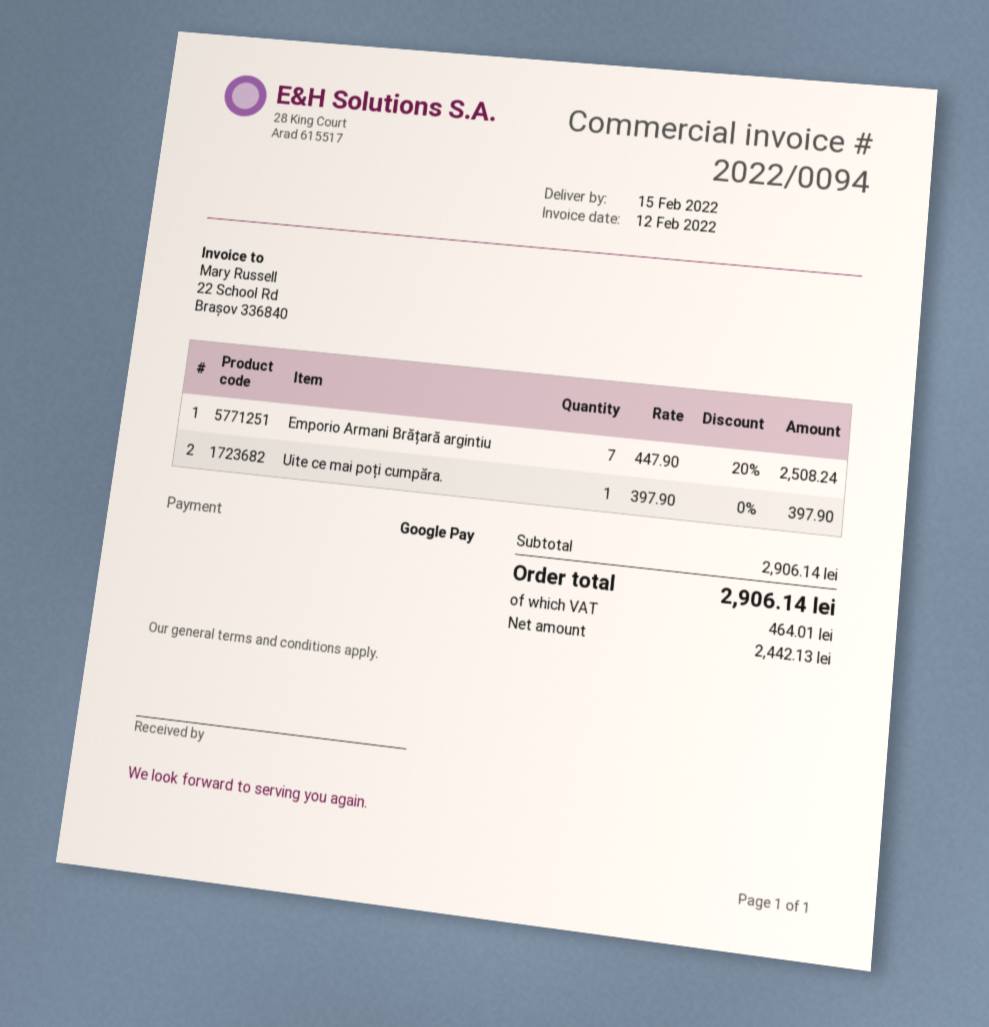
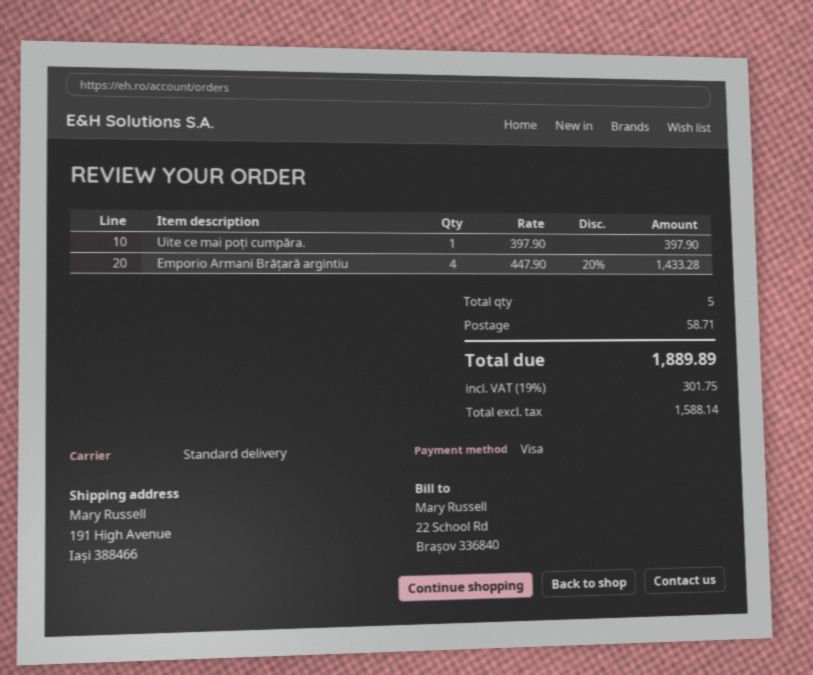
payment method: Google Pay -> Visa
Emporio Armani Brățară argintiu: 7 x 447.90 - 20% = 2508.24 -> 4 x 447.90 - 20% = 1433.28
shipping: none -> 58.71
net: 2442.13 -> 1588.14
tax: 464.01 -> 301.75
total: 2906.14 -> 1889.89

